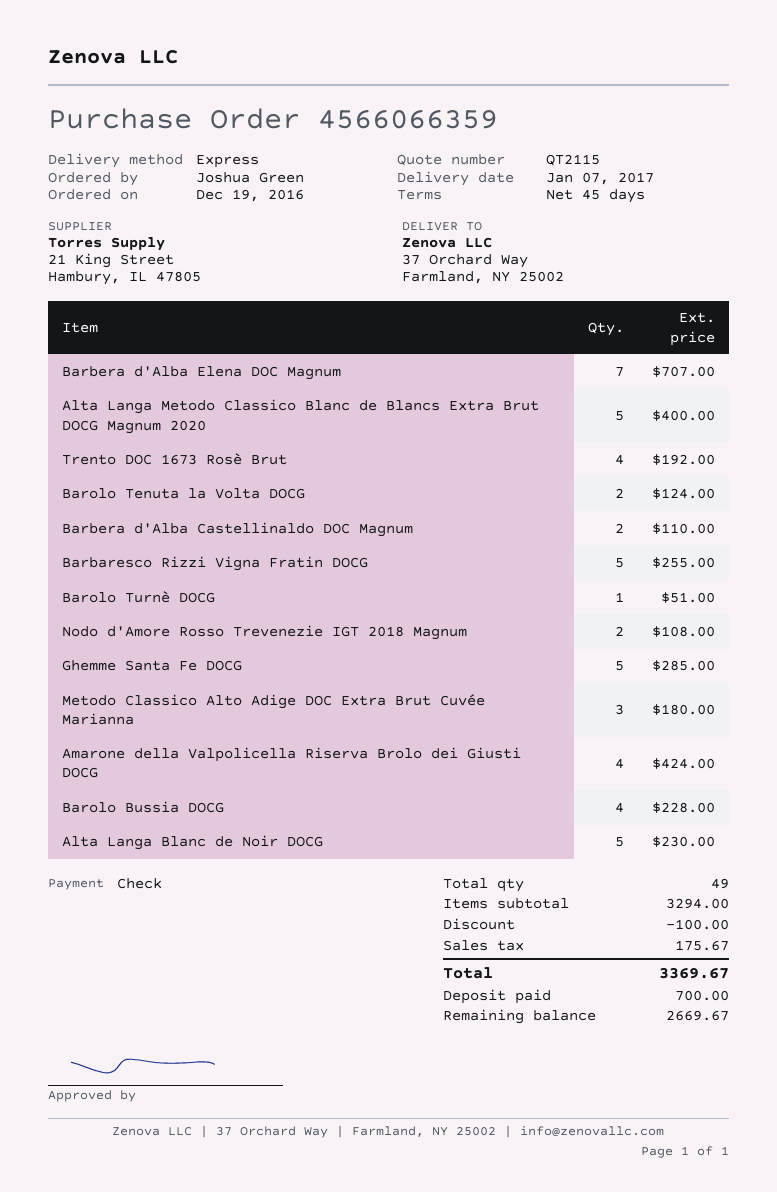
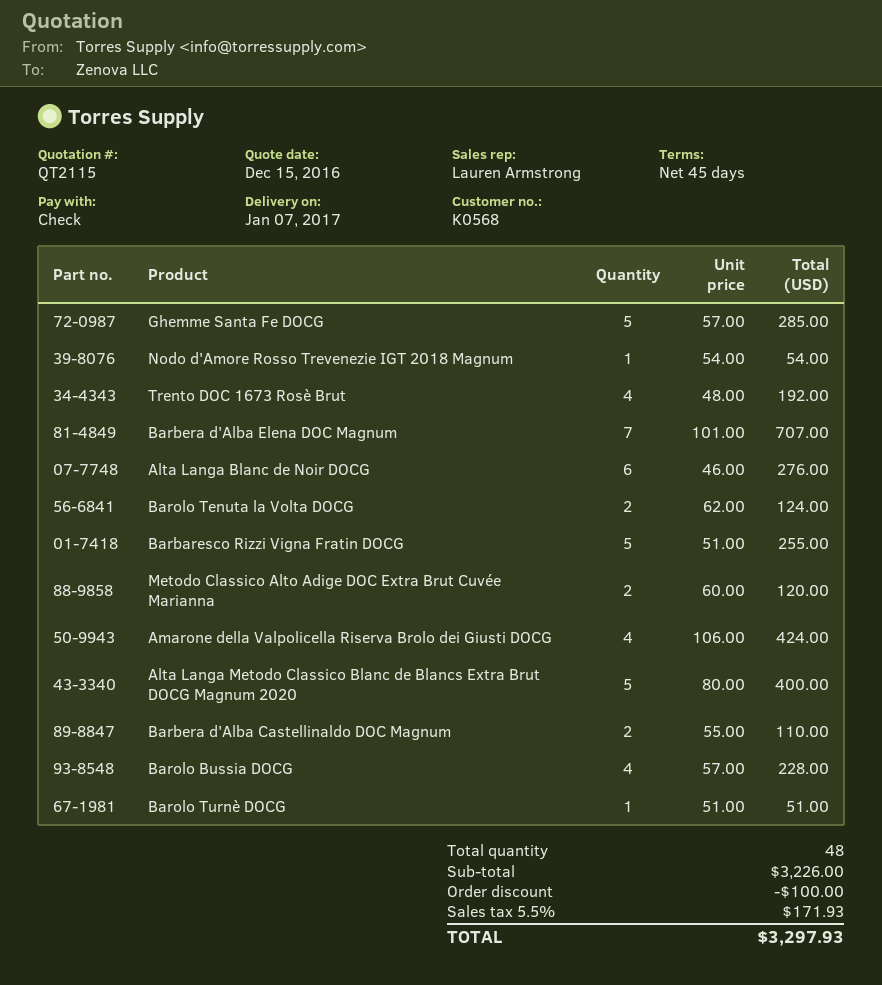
Nodo d'Amore Rosso Trevenezie IGT 2018 Magnum: 2 for 108.00 -> 1 for 54.00
Metodo Classico Alto Adige DOC Extra Brut Cuvée Marianna: 3 for 180.00 -> 2 for 120.00
Alta Langa Blanc de Noir DOCG: 5 for 230.00 -> 6 for 276.00
total quantity: 49 -> 48
subtotal: 3294.00 -> 3226.00
tax: 175.67 -> 171.93
total: 3369.67 -> 3297.93

